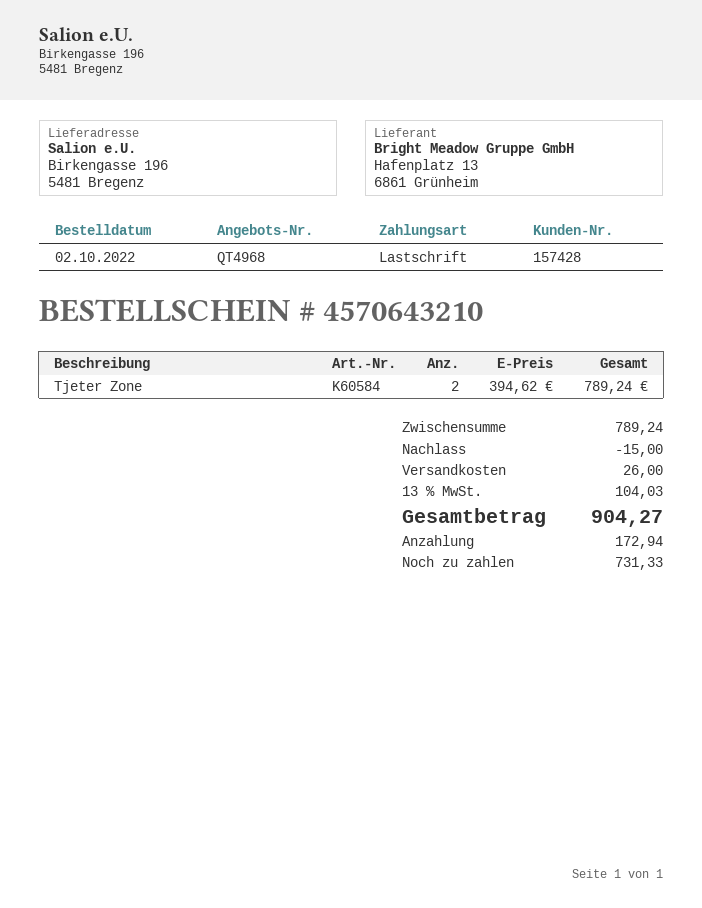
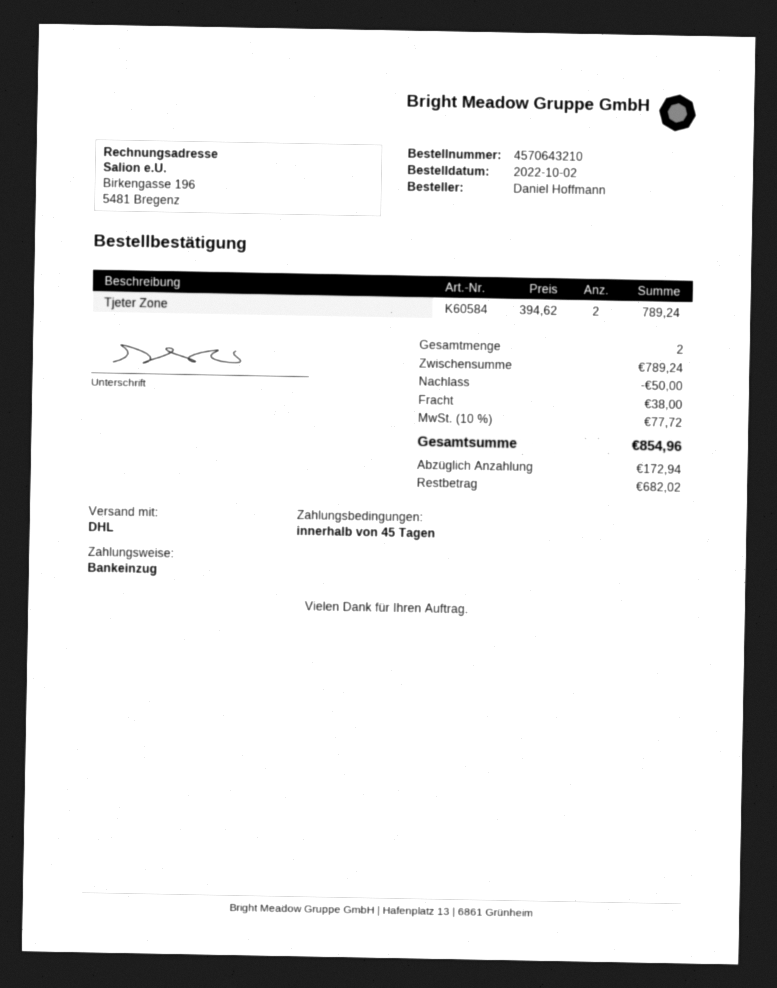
discount: 15.00 -> 50.00
shipping: 26.00 -> 38.00
tax: 13% = 104.03 -> 10% = 77.72
total: 904.27 -> 854.96
balance: 731.33 -> 682.02

